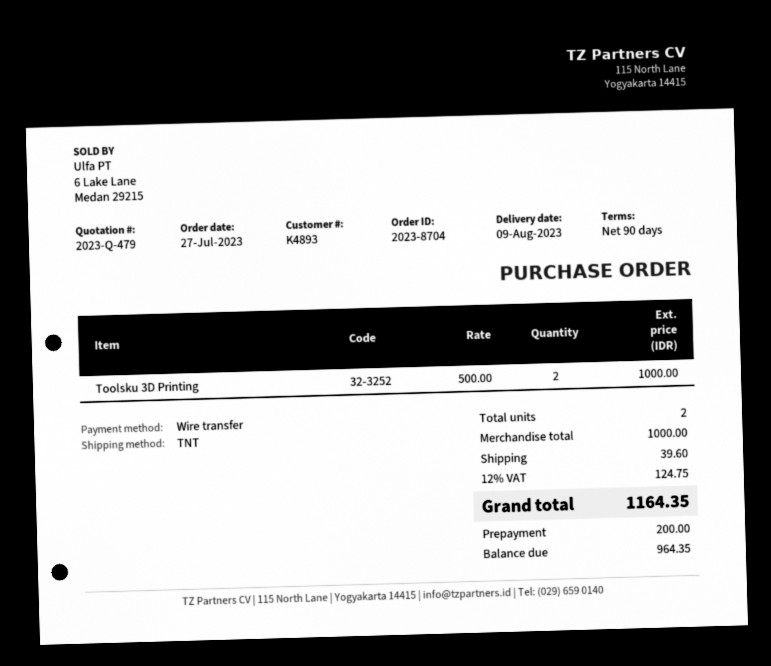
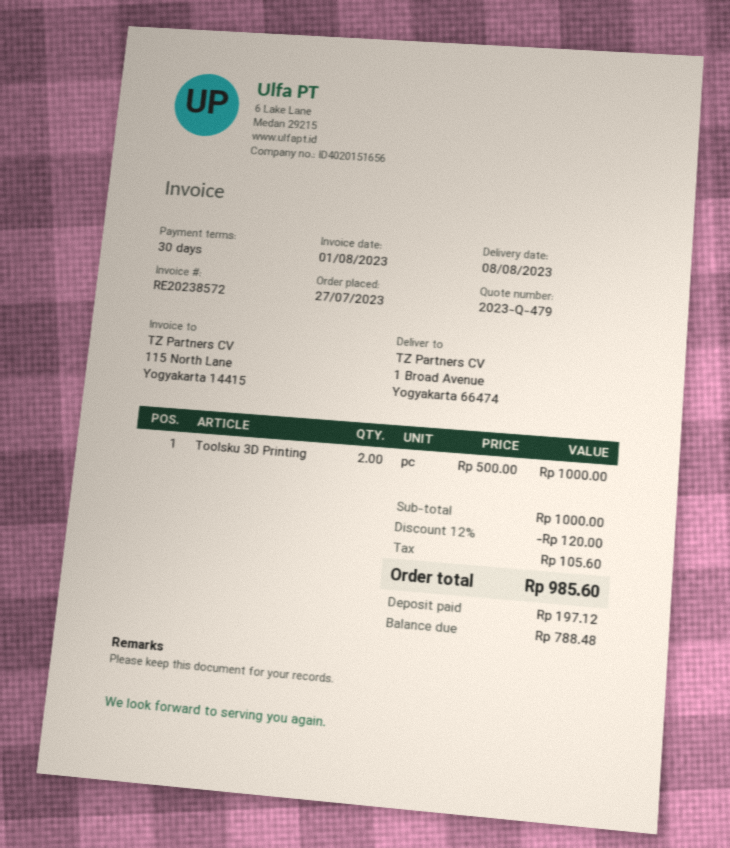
delivery date: 2023-08-09 -> 2023-08-08
payment terms: 90 days -> 30 days
discount: none -> 12% = 120.00
shipping: 39.60 -> none
tax: 124.75 -> 105.60
total: 1164.35 -> 985.60
deposit: 200.00 -> 197.12
balance: 964.35 -> 788.48

